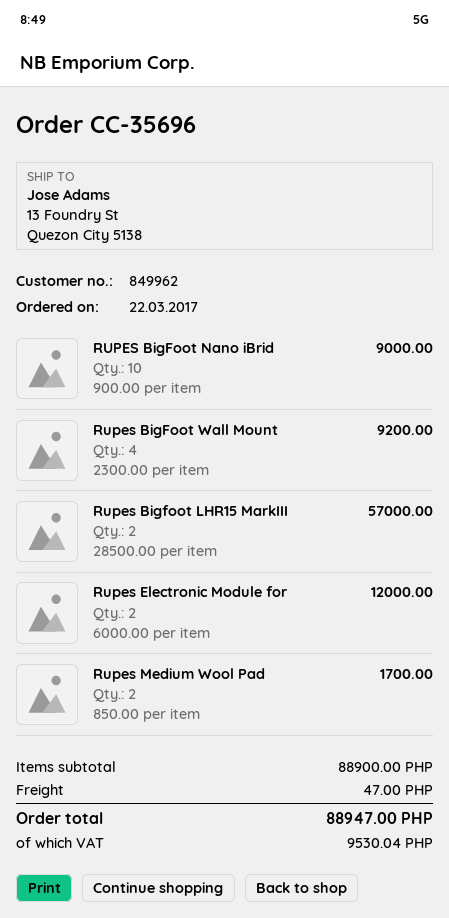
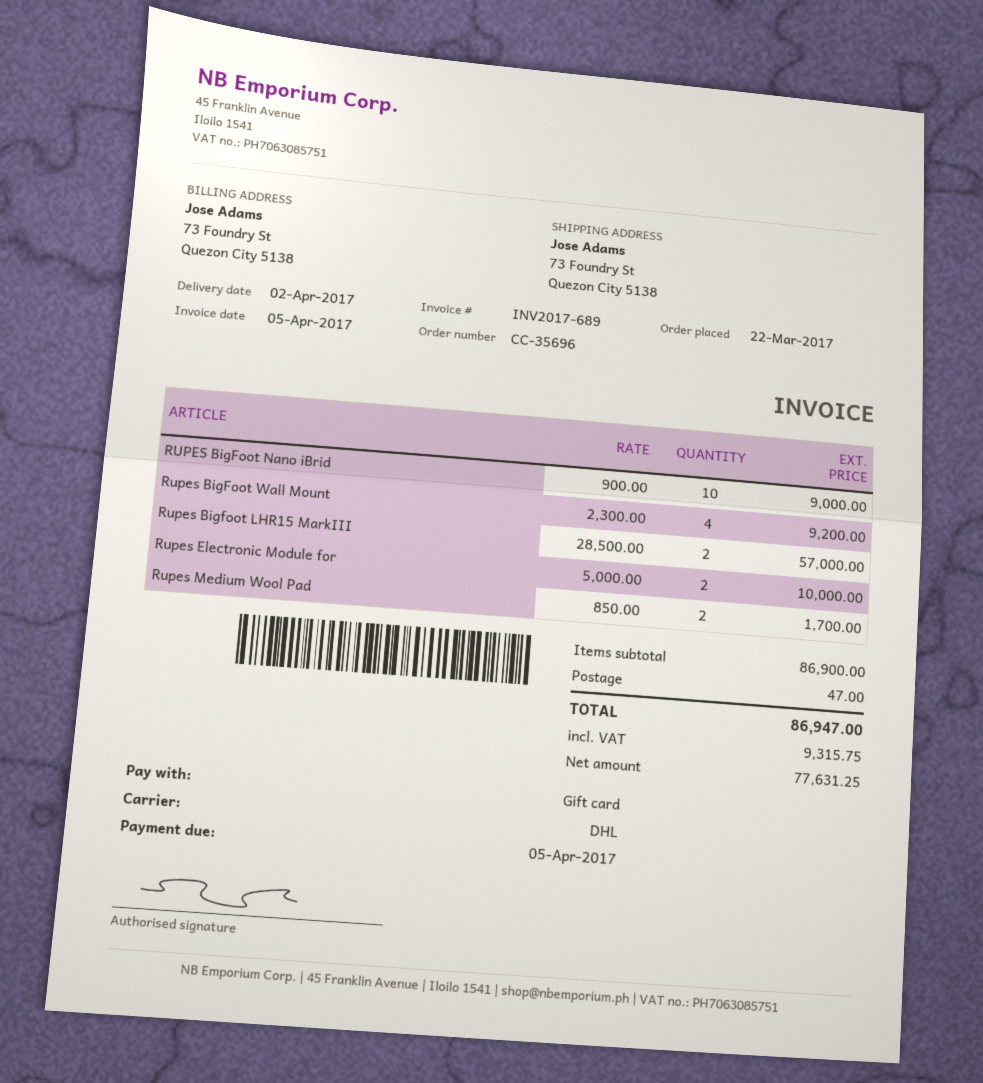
ship to: 13 Foundry St, Quezon City 5138 -> 73 Foundry St, Quezon City 5138
Rupes Electronic Module for: 2 x 6000.00 = 12000.00 -> 2 x 5000.00 = 10000.00
subtotal: 88900.00 -> 86900.00
tax: 9530.04 -> 9315.75
total: 88947.00 -> 86947.00

